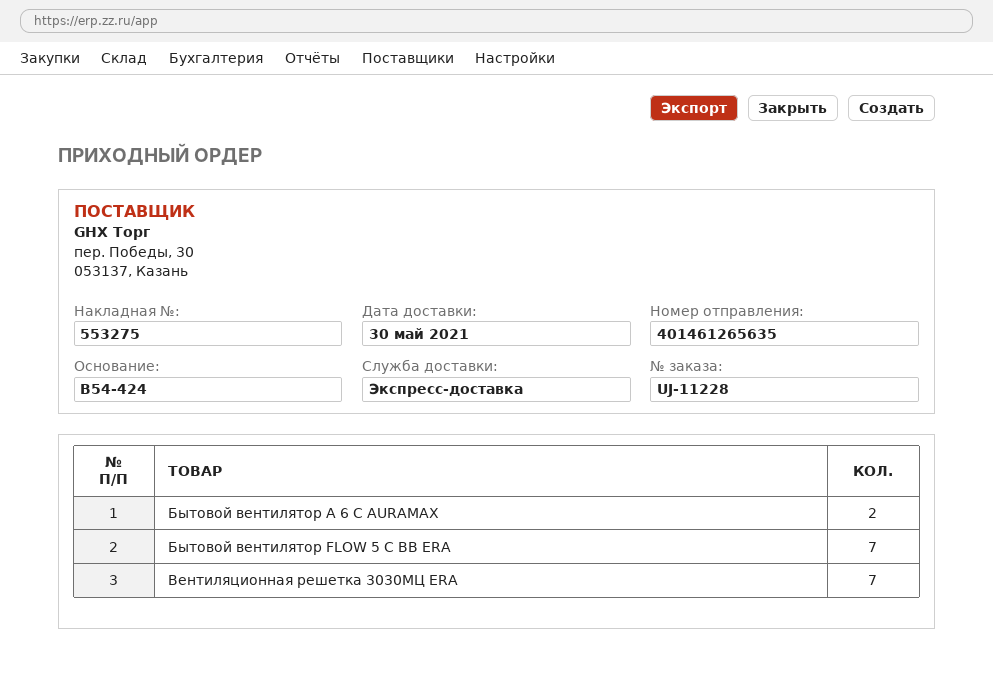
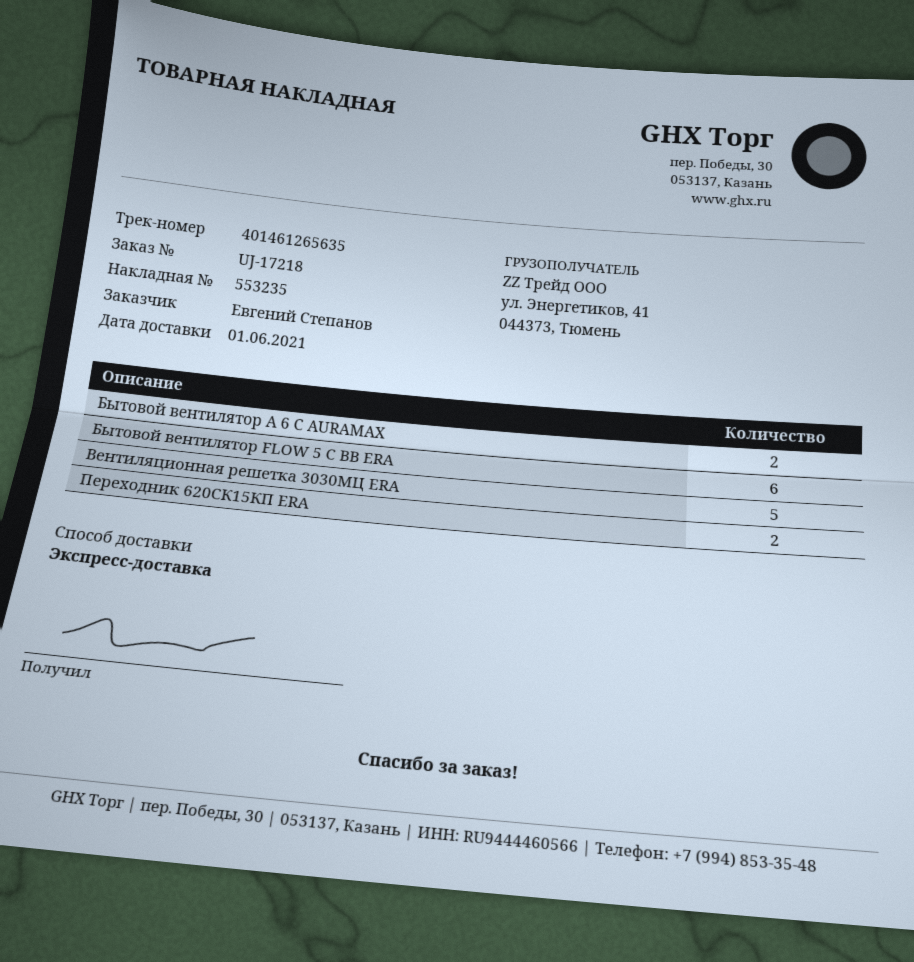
order number: UJ-11228 -> UJ-17218
delivery note number: 553275 -> 553235
delivery date: 2021-05-30 -> 2021-06-01
Бытовой вентилятор FLOW 5 C BB ERA: 7 -> 6
Вентиляционная решетка 3030МЦ ERA: 7 -> 5
Переходник 620СК15КП ERA: none -> 2

